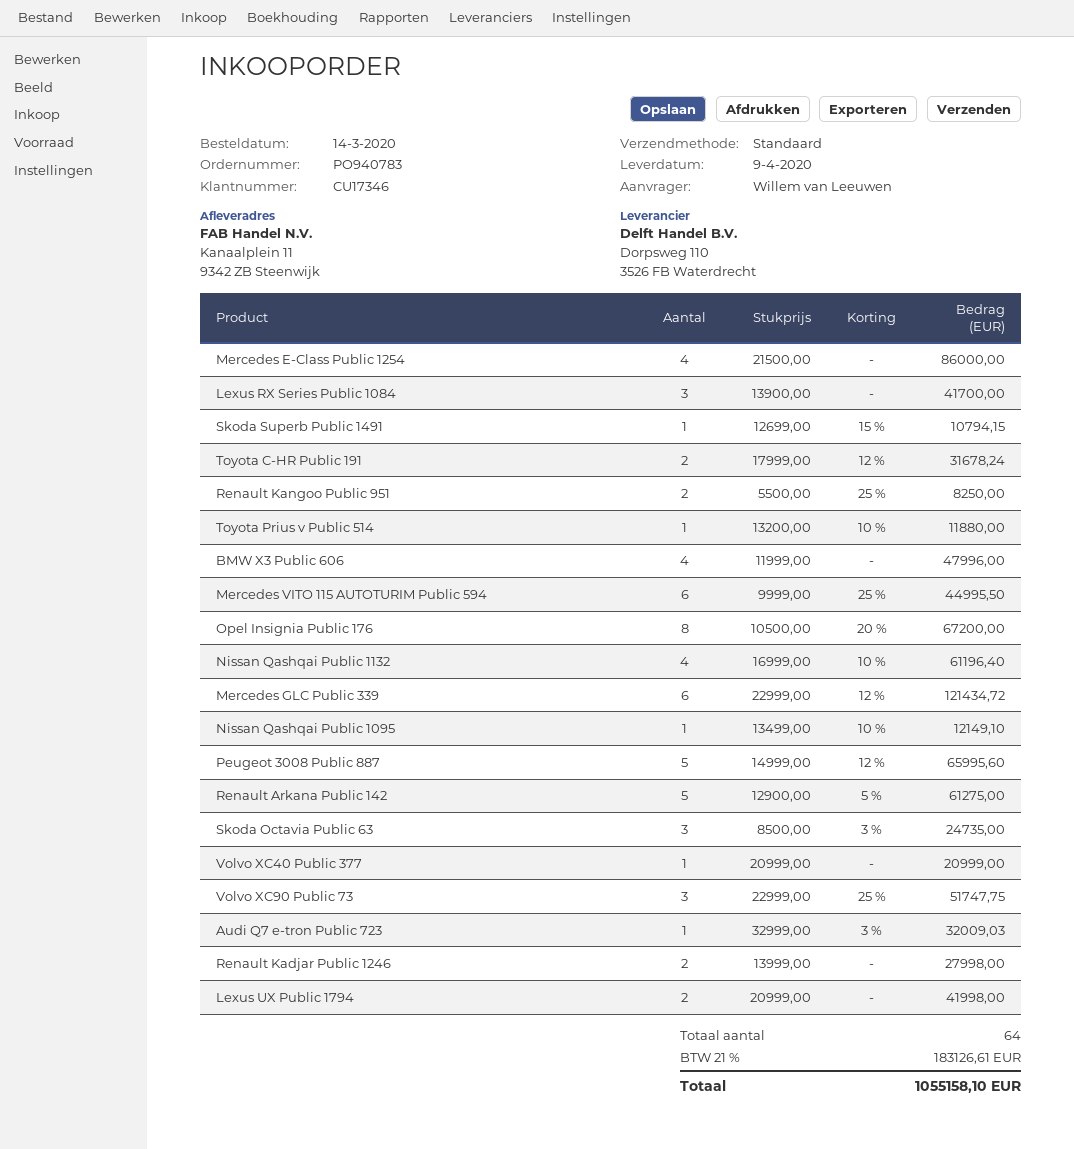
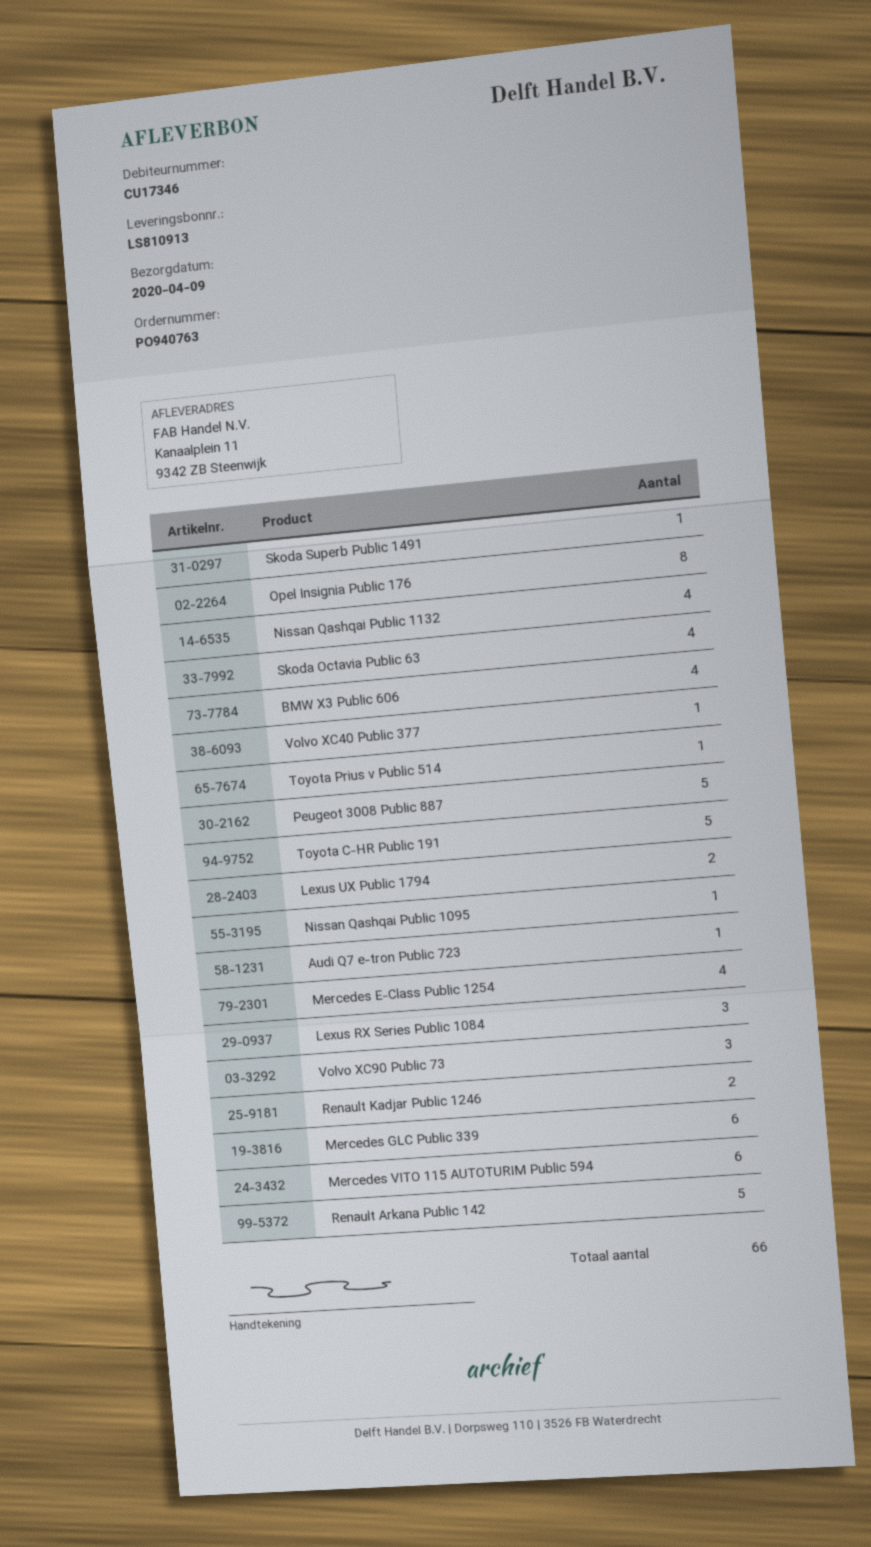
order number: PO940783 -> PO940763
Toyota C-HR Public 191: 2 -> 5
Renault Kangoo Public 951: 2 -> none
Skoda Octavia Public 63: 3 -> 4
total quantity: 64 -> 66

